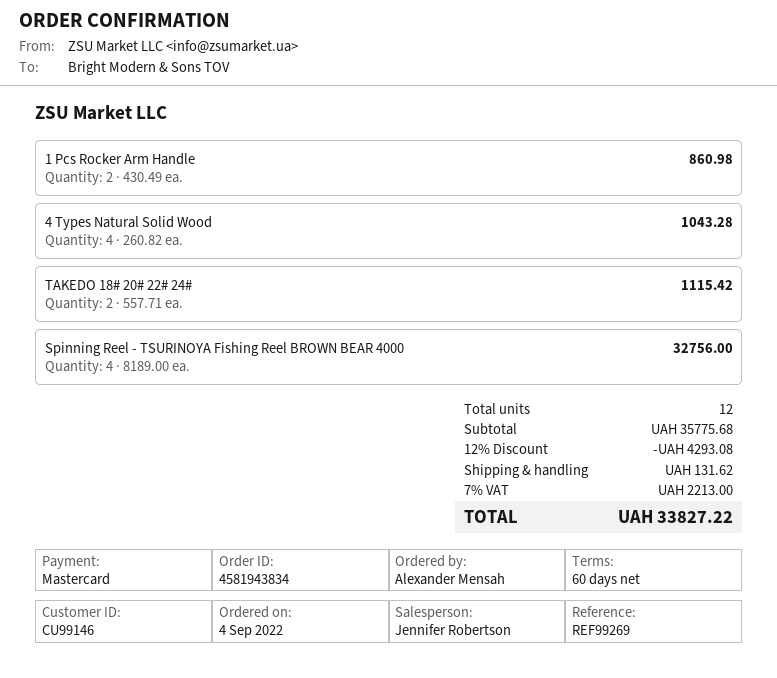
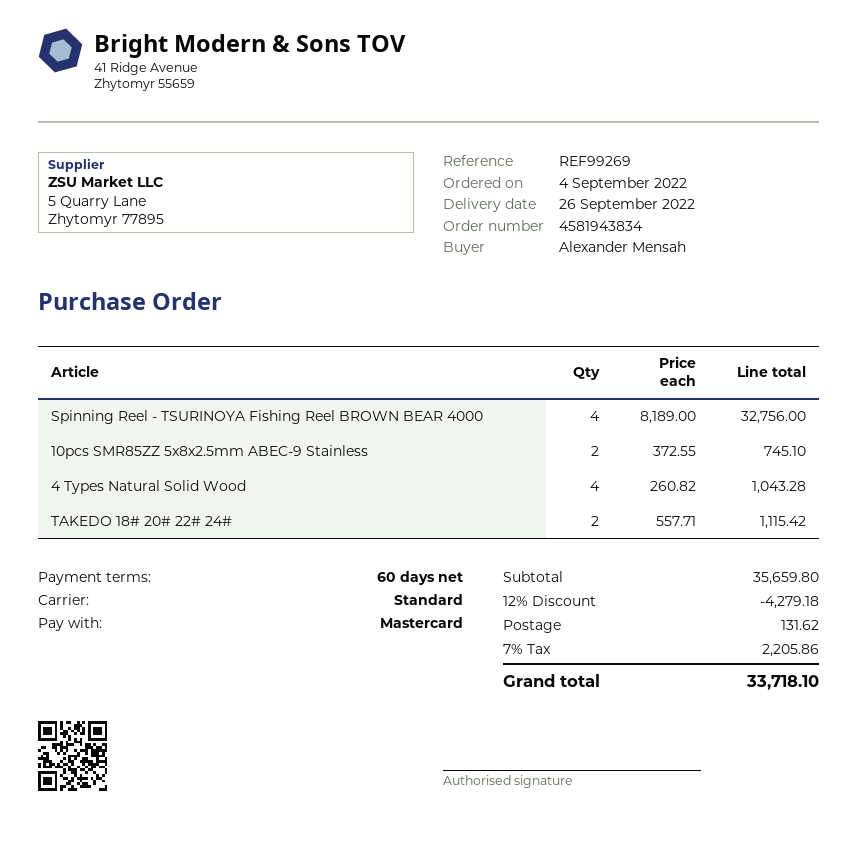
1 Pcs Rocker Arm Handle: 2 x 430.49 = 860.98 -> none
10pcs SMR85ZZ 5x8x2.5mm ABEC-9 Stainless: none -> 2 x 372.55 = 745.10
subtotal: 35775.68 -> 35659.80
discount: 12% = 4293.08 -> 12% = 4279.18
tax: 7% = 2213.00 -> 7% = 2205.86
total: 33827.22 -> 33718.10

